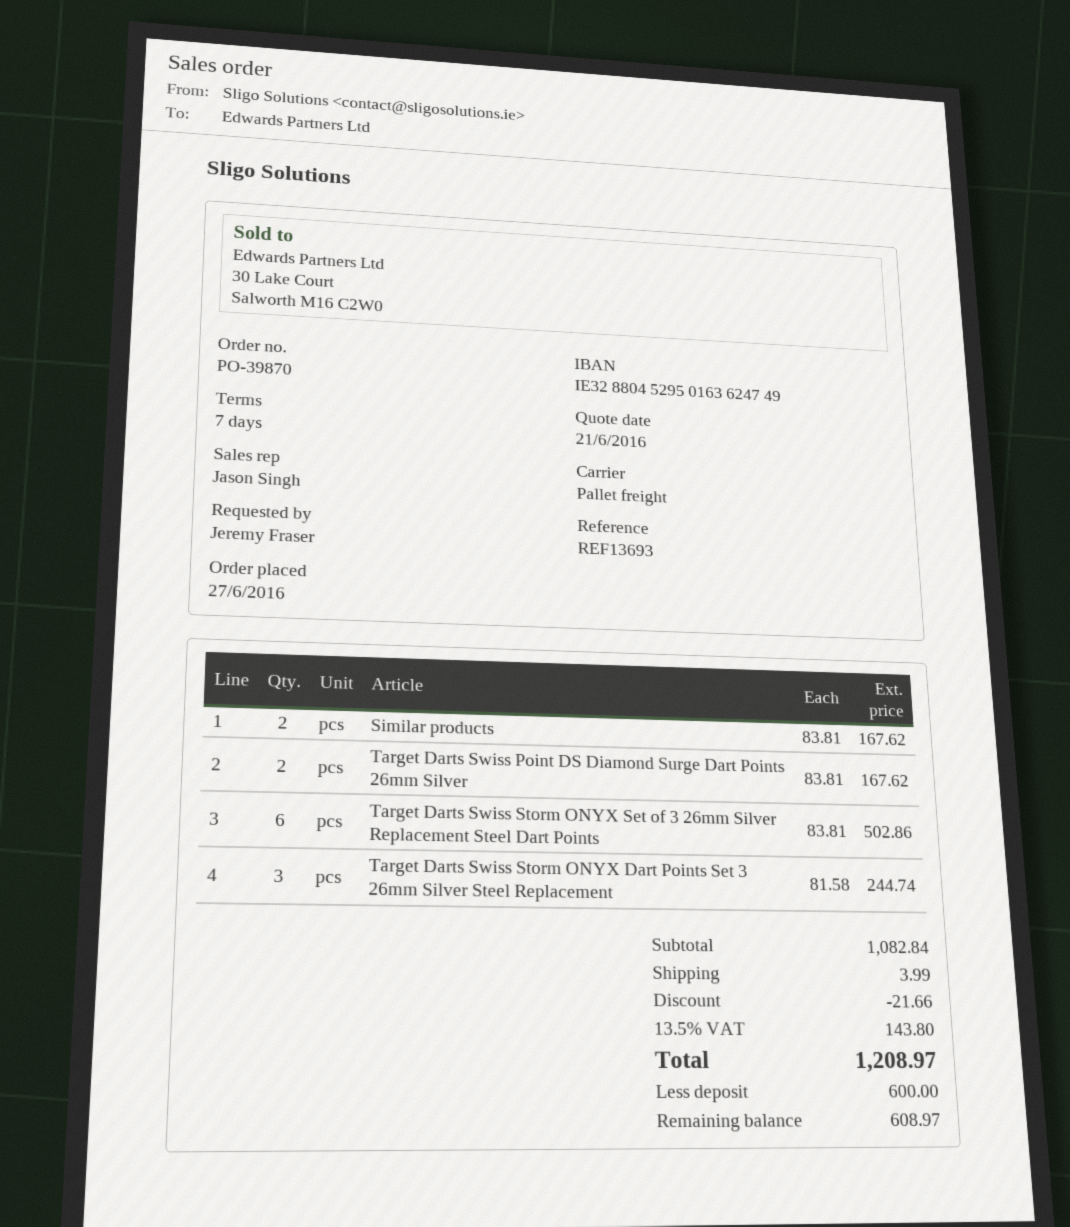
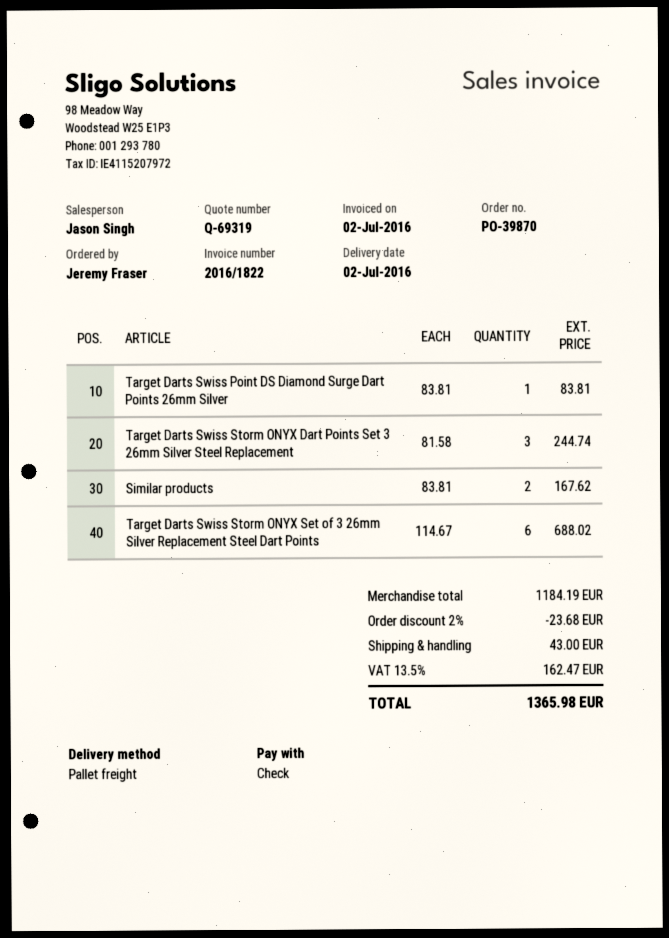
Target Darts Swiss Point DS Diamond Surge Dart Points 26mm Silver: 2 x 83.81 = 167.62 -> 1 x 83.81 = 83.81
Target Darts Swiss Storm ONYX Set of 3 26mm Silver Replacement Steel Dart Points: 6 x 83.81 = 502.86 -> 6 x 114.67 = 688.02
subtotal: 1082.84 -> 1184.19
discount: 21.66 -> 23.68
shipping: 3.99 -> 43.00
tax: 13.5% = 143.80 -> 13.5% = 162.47
total: 1208.97 -> 1365.98

